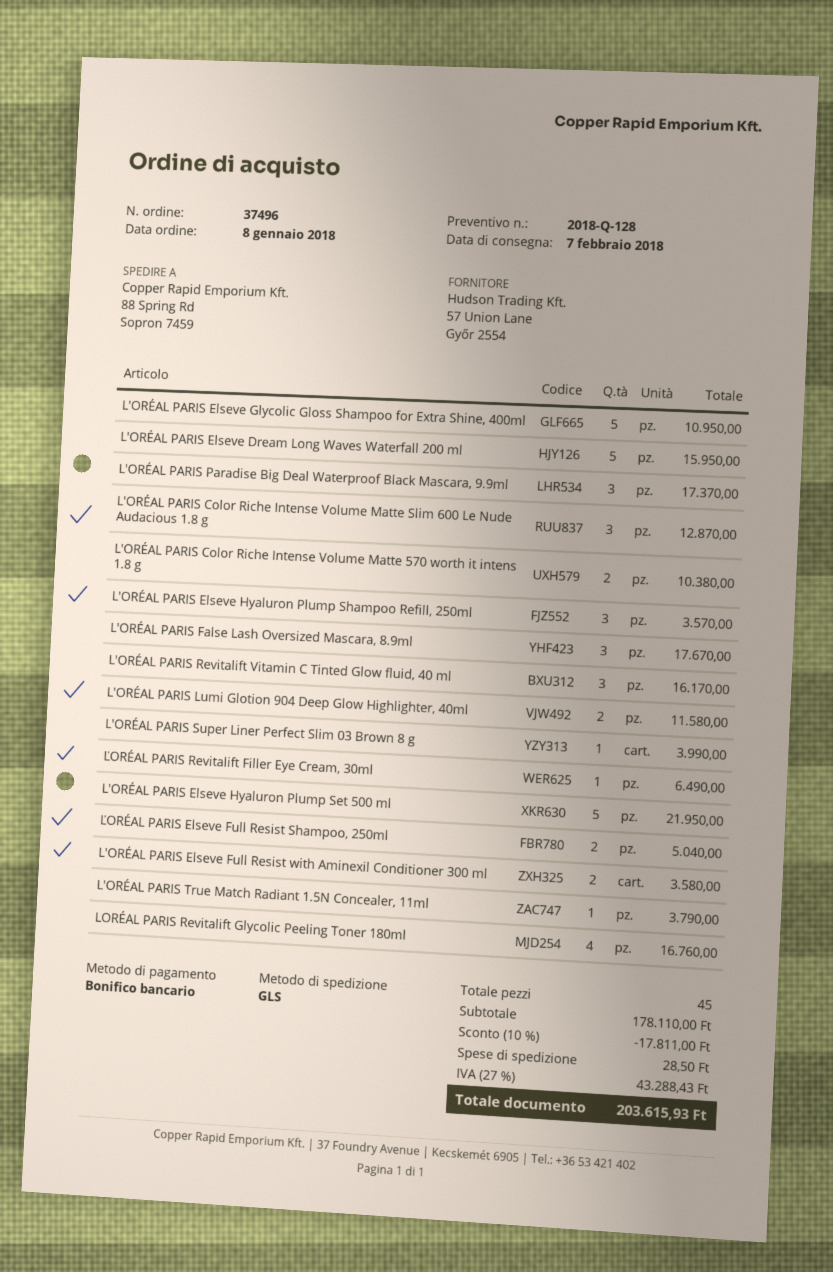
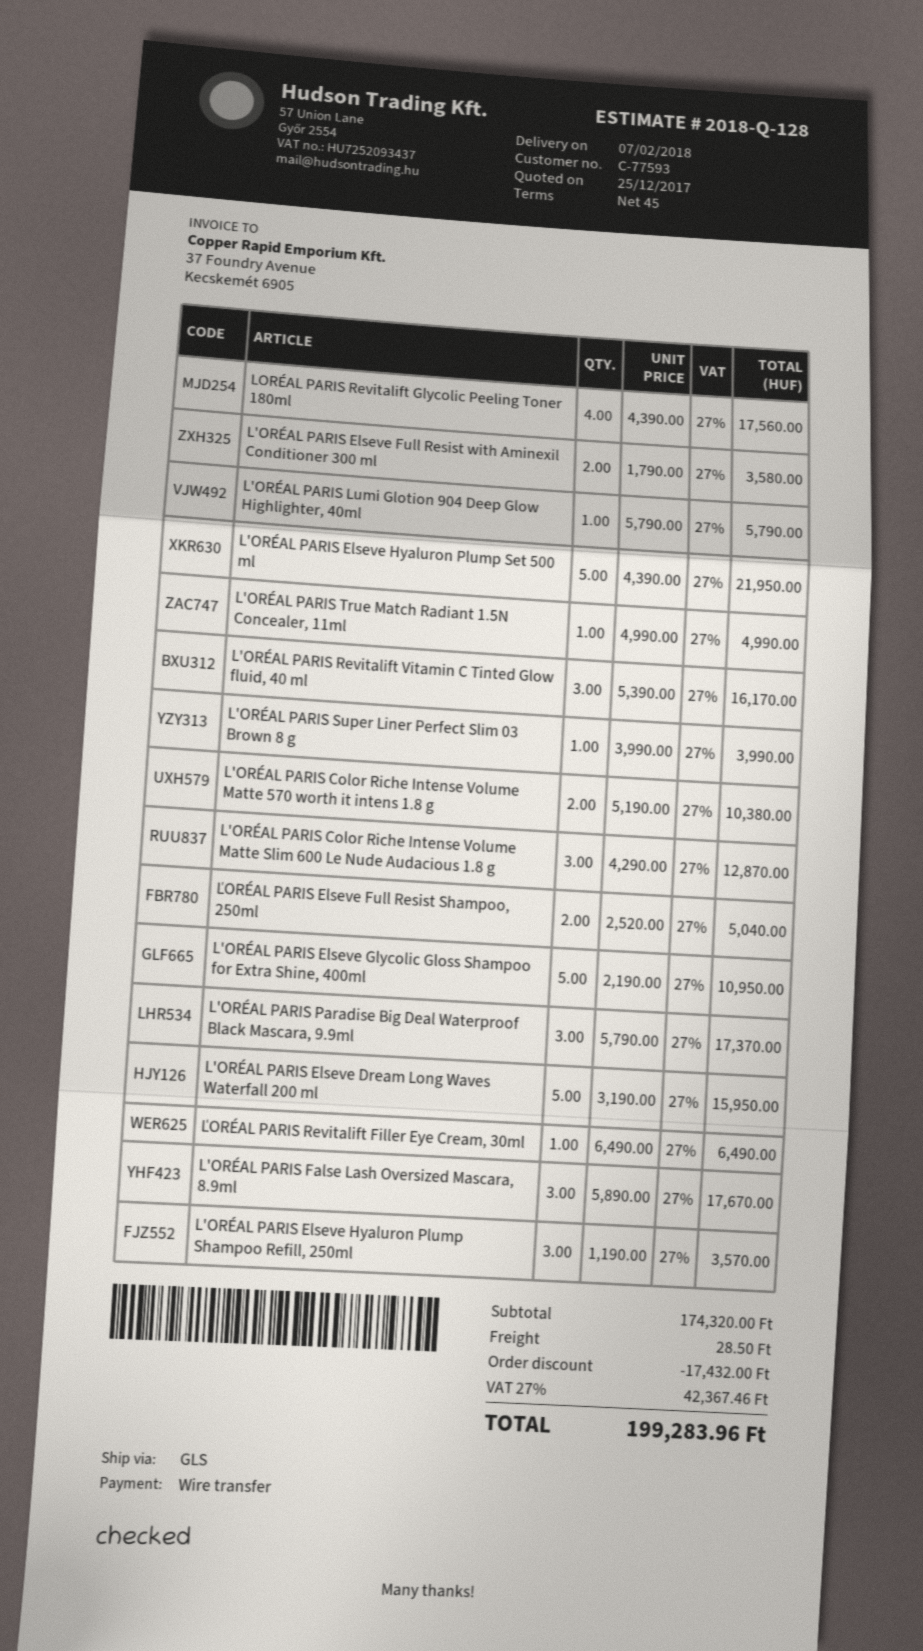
L'ORÉAL PARIS Lumi Glotion 904 Deep Glow Highlighter, 40ml: 2 for 11580.00 -> 1 for 5790.00
L'ORÉAL PARIS True Match Radiant 1.5N Concealer, 11ml: 1 for 3790.00 -> 1 for 4990.00
LORÉAL PARIS Revitalift Glycolic Peeling Toner 180ml: 4 for 16760.00 -> 4 for 17560.00
subtotal: 178110.00 -> 174320.00
discount: 17811.00 -> 17432.00
tax: 27% = 43288.43 -> 27% = 42367.46
total: 203615.93 -> 199283.96

